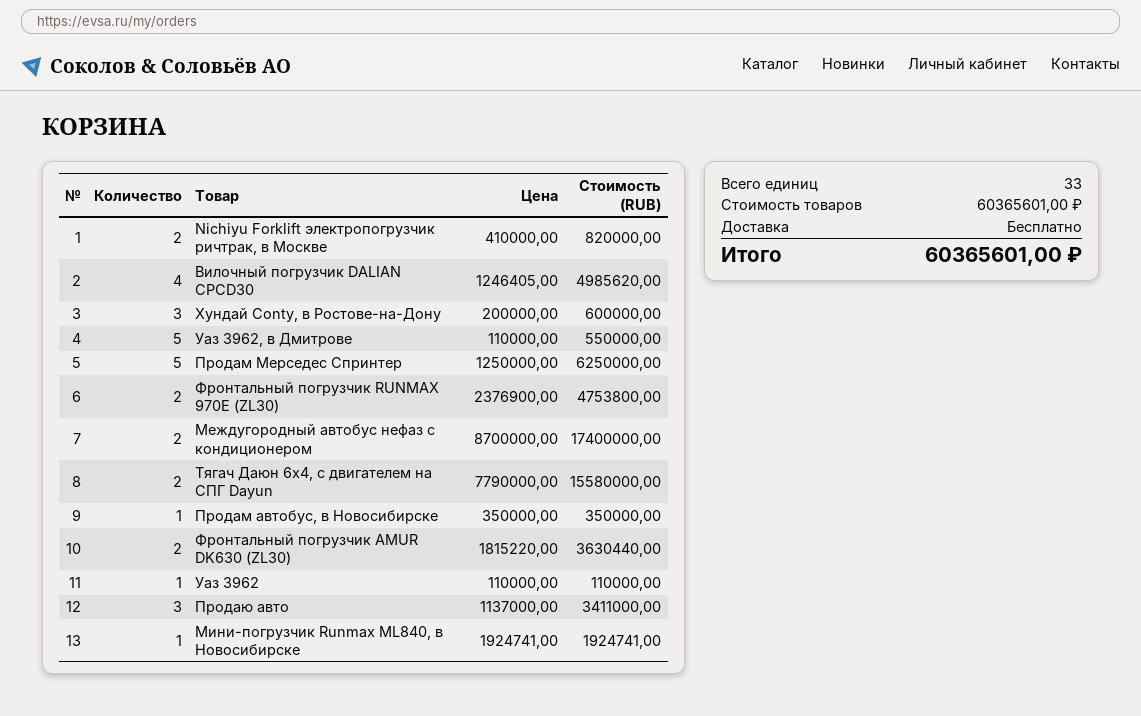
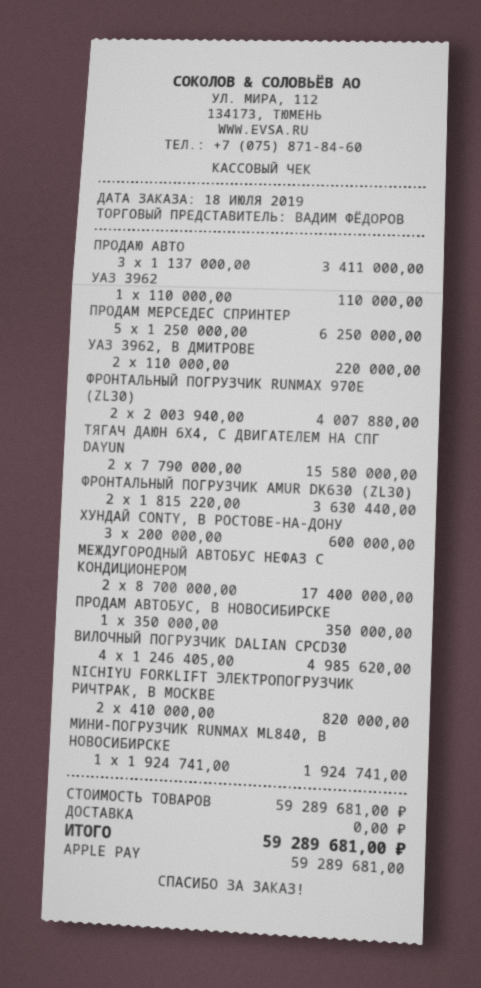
Уаз 3962, в Дмитрове: 5 x 110000.00 = 550000.00 -> 2 x 110000.00 = 220000.00
Фронтальный погрузчик RUNMAX 970E (ZL30): 2 x 2376900.00 = 4753800.00 -> 2 x 2003940.00 = 4007880.00
subtotal: 60365601.00 -> 59289681.00
total: 60365601.00 -> 59289681.00

